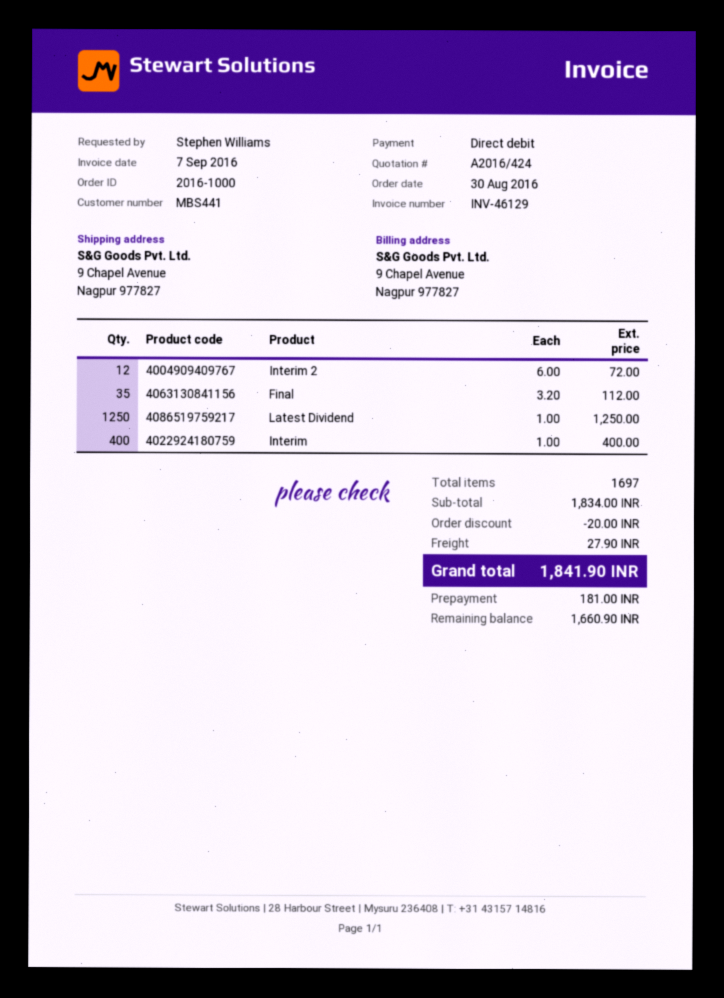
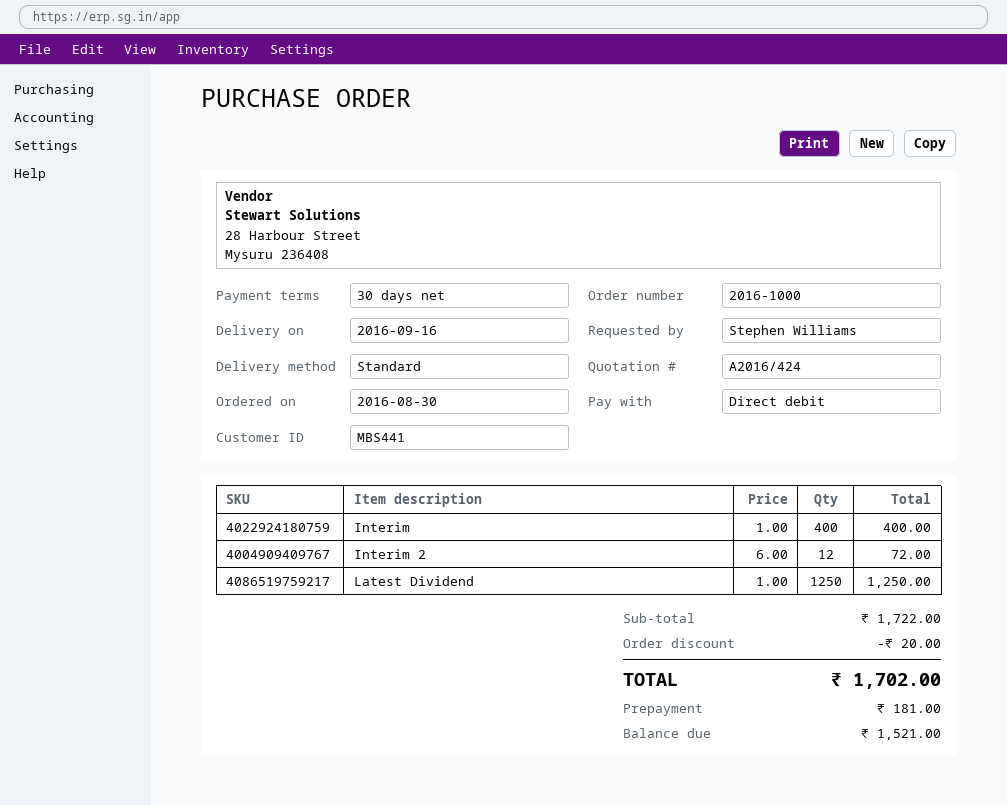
Final: 35 x 3.20 = 112.00 -> none
subtotal: 1834.00 -> 1722.00
shipping: 27.90 -> none
total: 1841.90 -> 1702.00
balance: 1660.90 -> 1521.00

